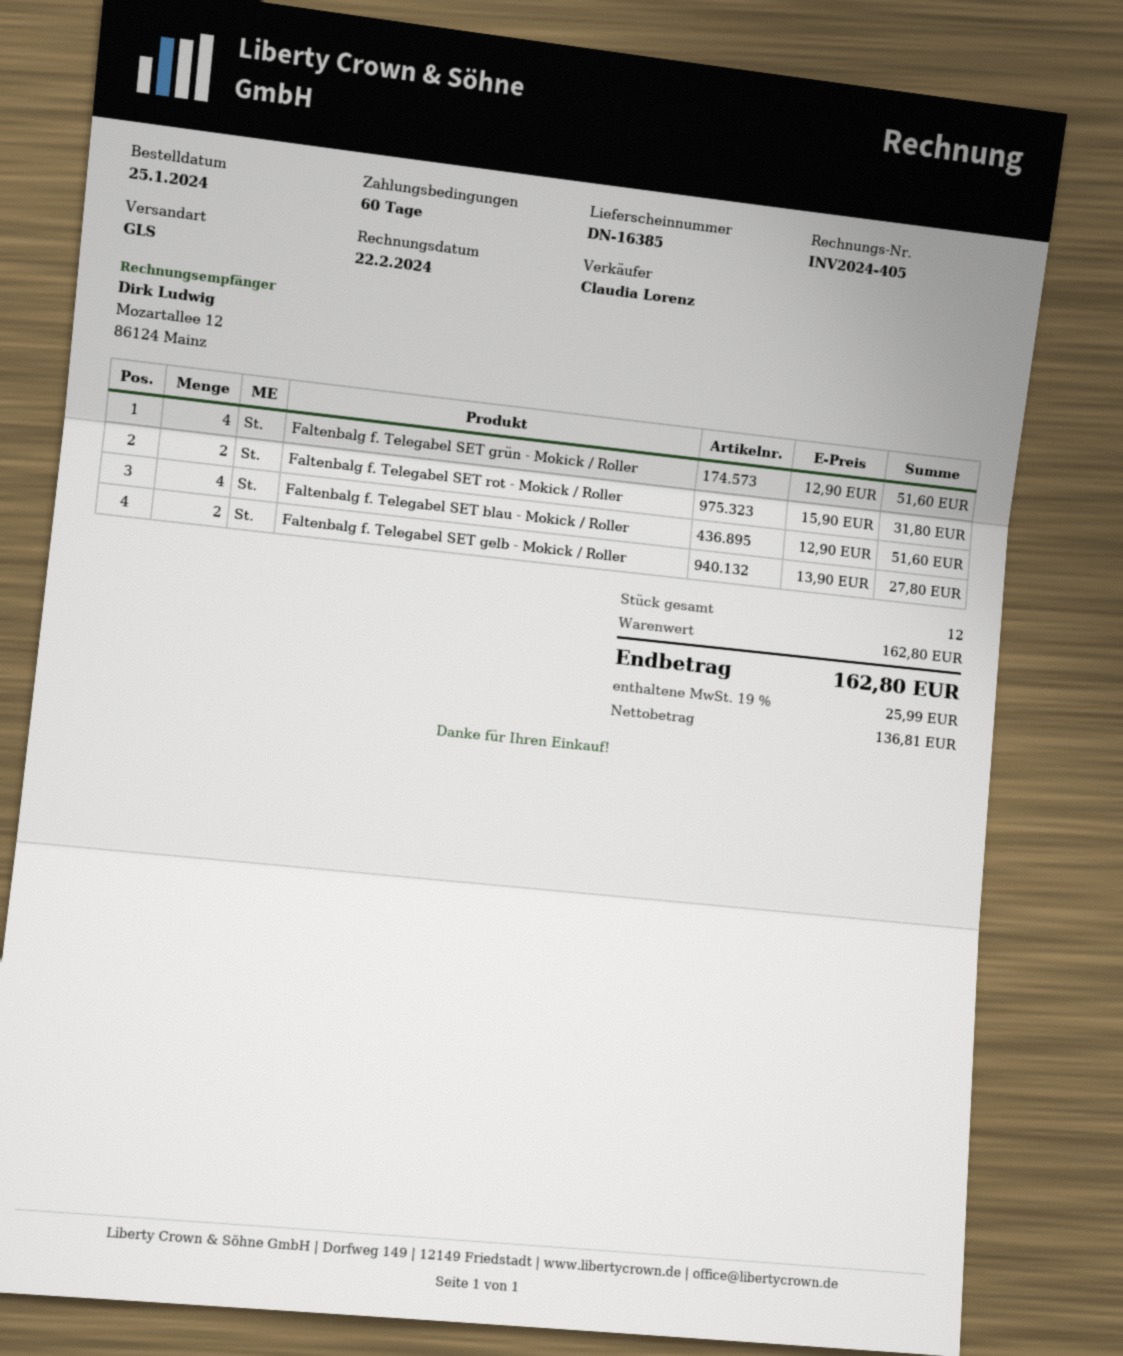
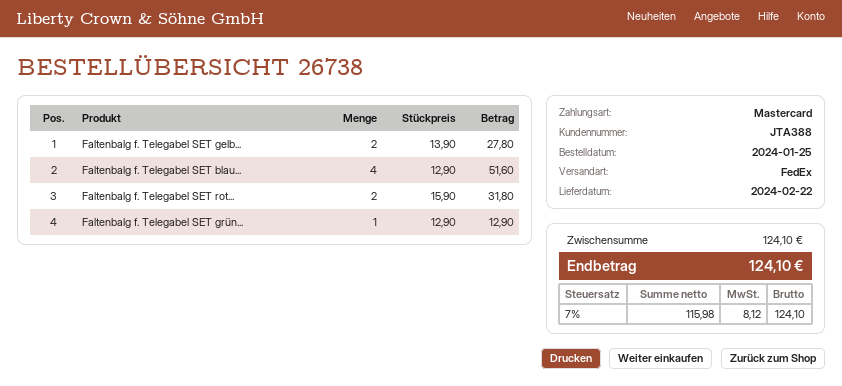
shipping method: GLS -> FedEx
Faltenbalg f. Telegabel SET grün - Mokick / Roller: 4 x 12.90 = 51.60 -> 1 x 12.90 = 12.90
subtotal: 162.80 -> 124.10
net: 136.81 -> 115.98
tax: 19% = 25.99 -> 7% = 8.12
total: 162.80 -> 124.10

